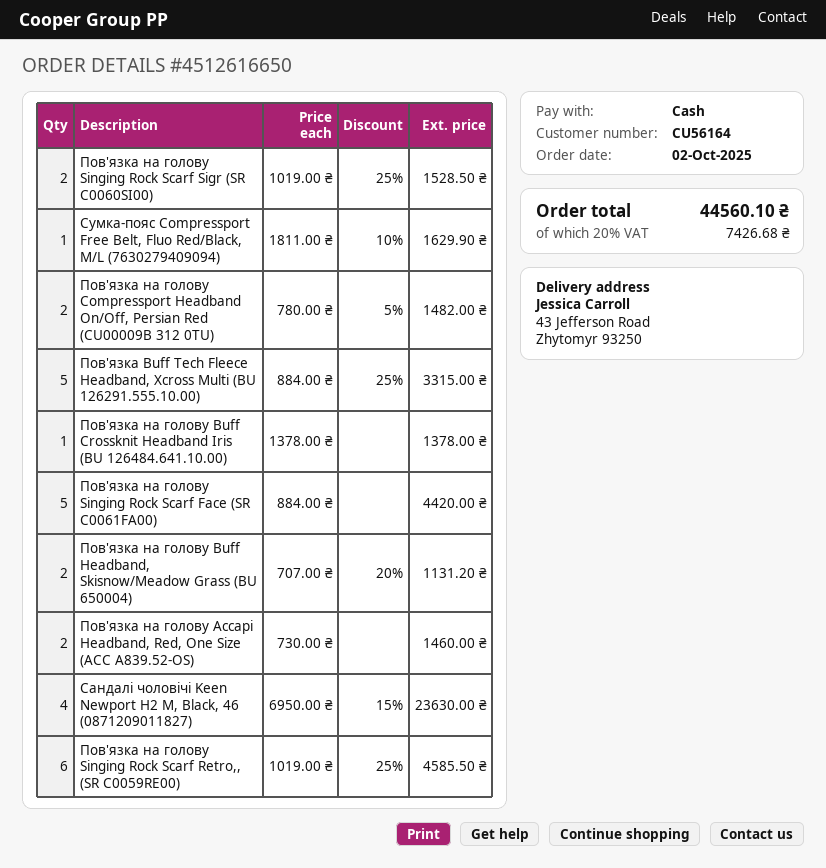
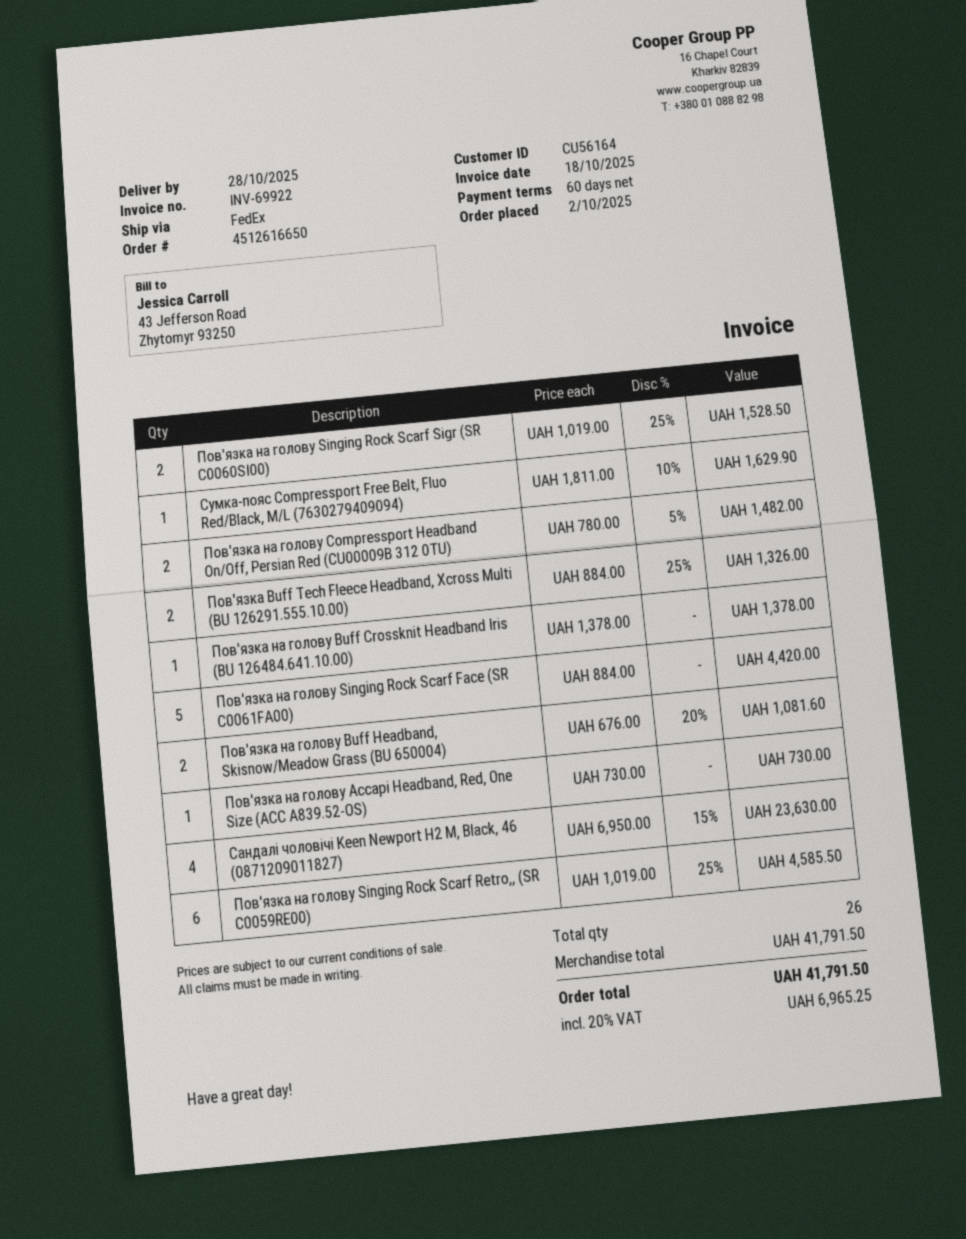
Пов'язка Buff Tech Fleece Headband, Xcross Multi (BU 126291.555.10.00): 5 x 884.00 - 25% = 3315.00 -> 2 x 884.00 - 25% = 1326.00
Пов'язка на голову Buff Headband, Skisnow/Meadow Grass (BU 650004): 2 x 707.00 - 20% = 1131.20 -> 2 x 676.00 - 20% = 1081.60
Пов'язка на голову Accapi Headband, Red, One Size (ACC A839.52-OS): 2 x 730.00 = 1460.00 -> 1 x 730.00 = 730.00
tax: 20% = 7426.68 -> 20% = 6965.25
total: 44560.10 -> 41791.50

